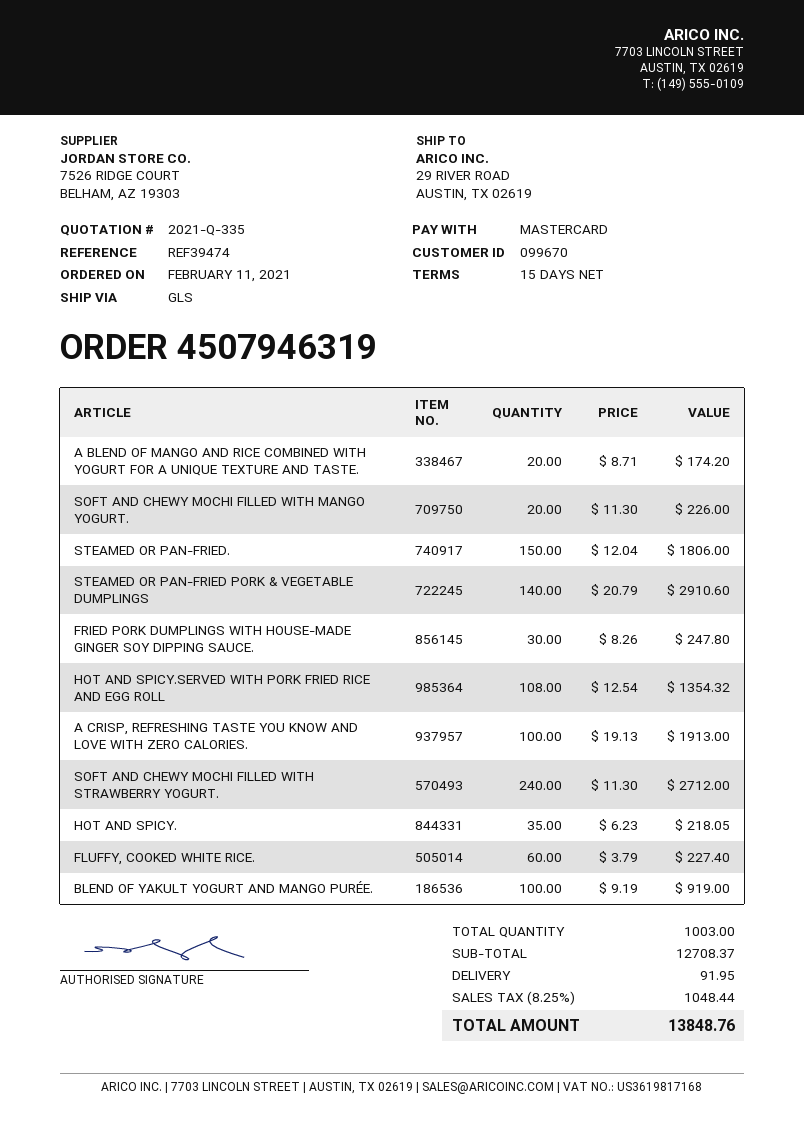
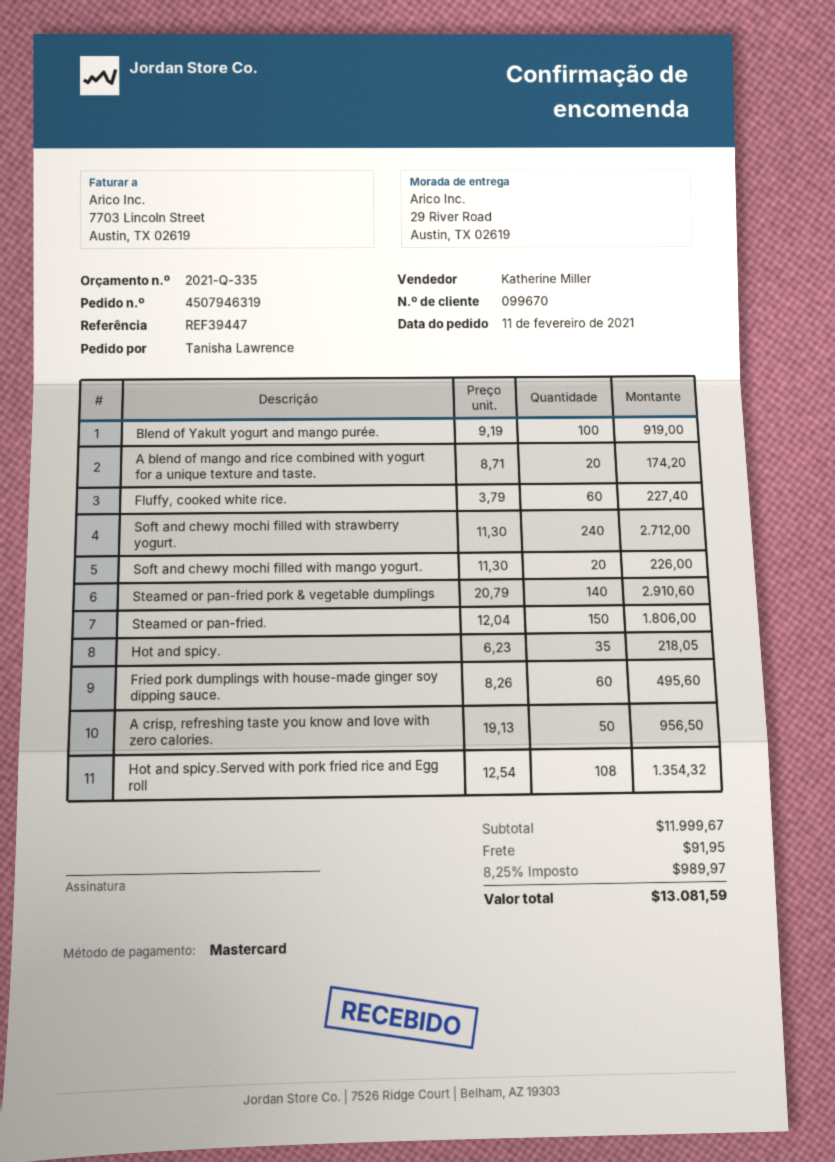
reference: REF39474 -> REF39447
FRIED PORK DUMPLINGS WITH HOUSE-MADE GINGER SOY DIPPING SAUCE.: 30 x 8.26 = 247.80 -> 60 x 8.26 = 495.60
A CRISP, REFRESHING TASTE YOU KNOW AND LOVE WITH ZERO CALORIES.: 100 x 19.13 = 1913.00 -> 50 x 19.13 = 956.50
subtotal: 12708.37 -> 11999.67
tax: 8.25% = 1048.44 -> 8.25% = 989.97
total: 13848.76 -> 13081.59

